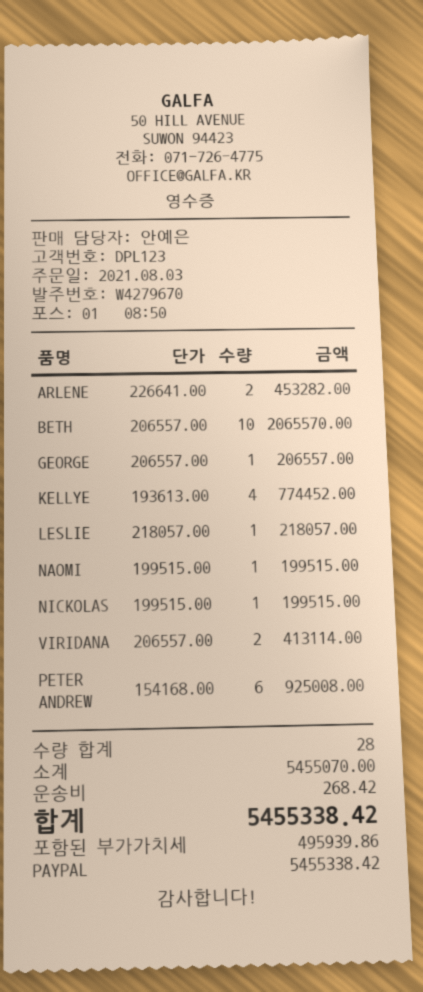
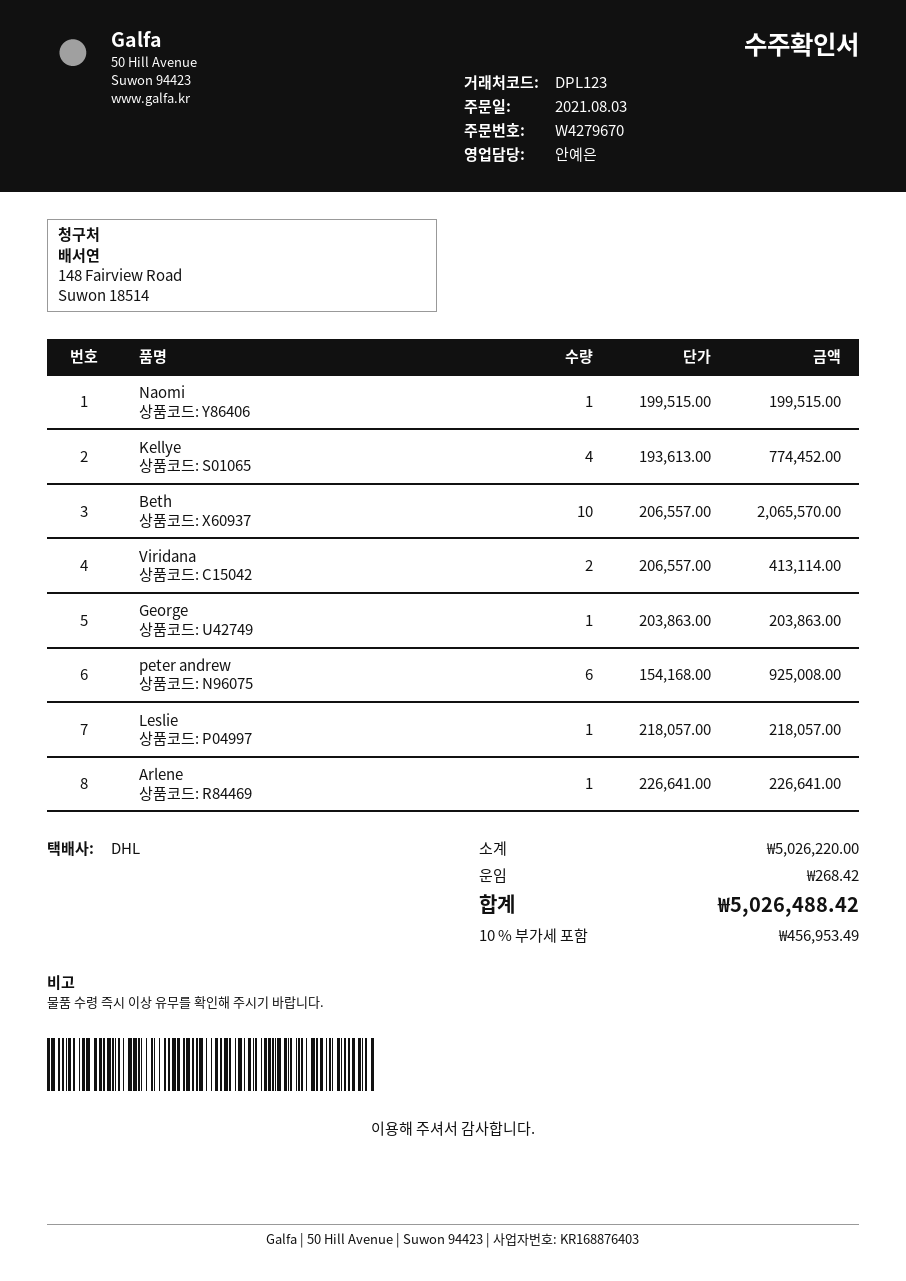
ARLENE: 2 x 226641.00 = 453282.00 -> 1 x 226641.00 = 226641.00
GEORGE: 1 x 206557.00 = 206557.00 -> 1 x 203863.00 = 203863.00
NICKOLAS: 1 x 199515.00 = 199515.00 -> none
subtotal: 5455070.00 -> 5026220.00
tax: 495939.86 -> 456953.49
total: 5455338.42 -> 5026488.42

